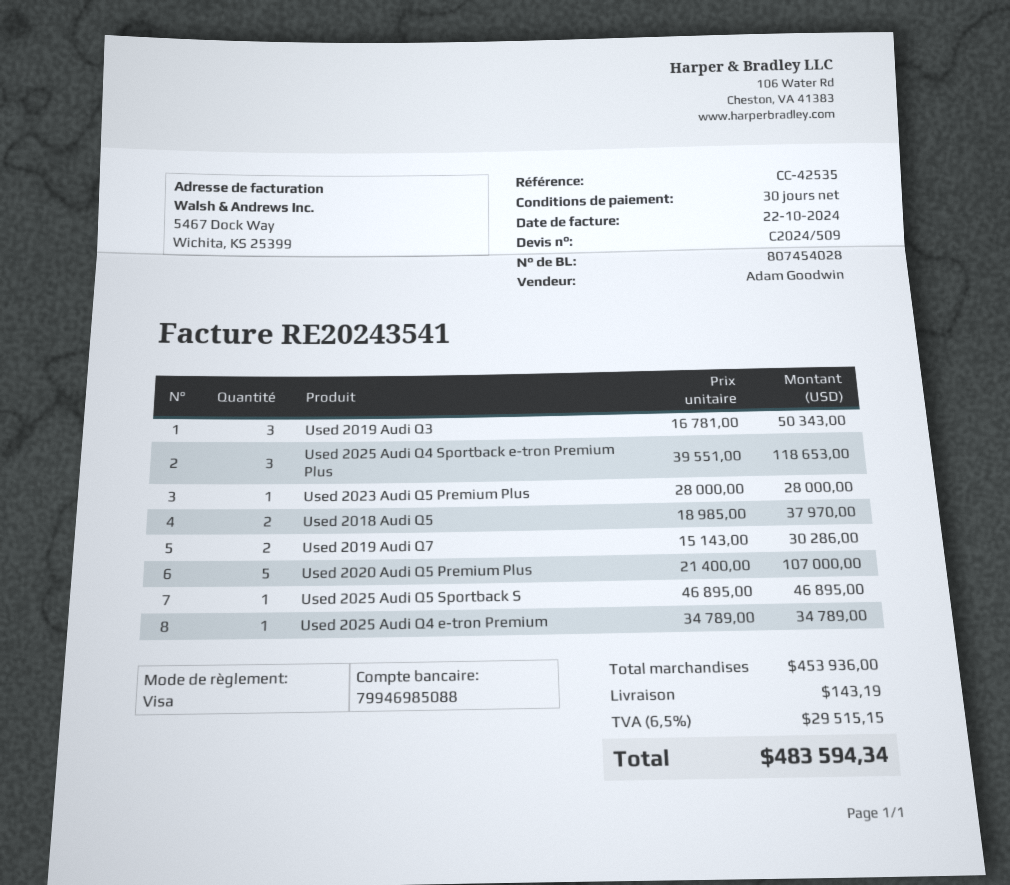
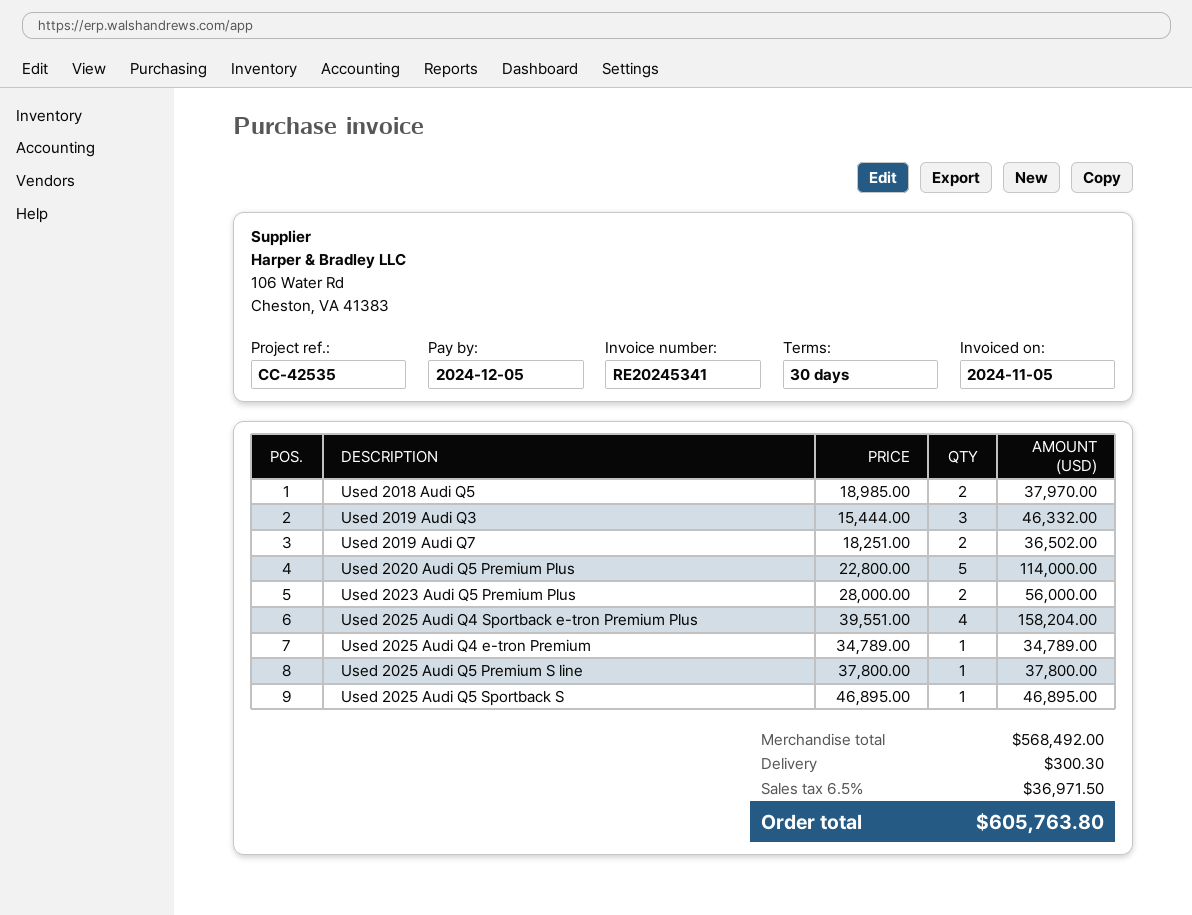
invoice number: RE20243541 -> RE20245341
invoice date: 2024-10-22 -> 2024-11-05
Used 2019 Audi Q3: 3 x 16781.00 = 50343.00 -> 3 x 15444.00 = 46332.00
Used 2025 Audi Q4 Sportback e-tron Premium Plus: 3 x 39551.00 = 118653.00 -> 4 x 39551.00 = 158204.00
Used 2023 Audi Q5 Premium Plus: 1 x 28000.00 = 28000.00 -> 2 x 28000.00 = 56000.00
Used 2019 Audi Q7: 2 x 15143.00 = 30286.00 -> 2 x 18251.00 = 36502.00
Used 2020 Audi Q5 Premium Plus: 5 x 21400.00 = 107000.00 -> 5 x 22800.00 = 114000.00
Used 2025 Audi Q5 Premium S line: none -> 1 x 37800.00 = 37800.00
subtotal: 453936.00 -> 568492.00
shipping: 143.19 -> 300.30
tax: 6.5% = 29515.15 -> 6.5% = 36971.50
total: 483594.34 -> 605763.80

